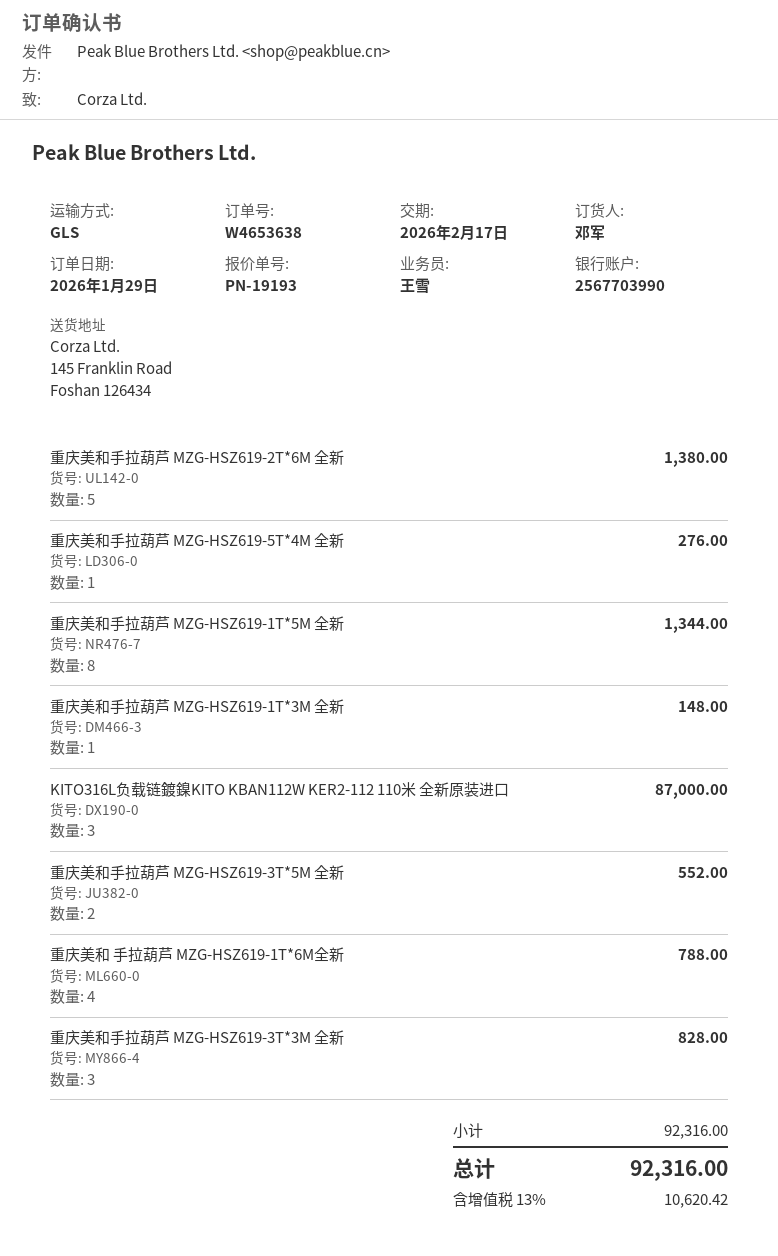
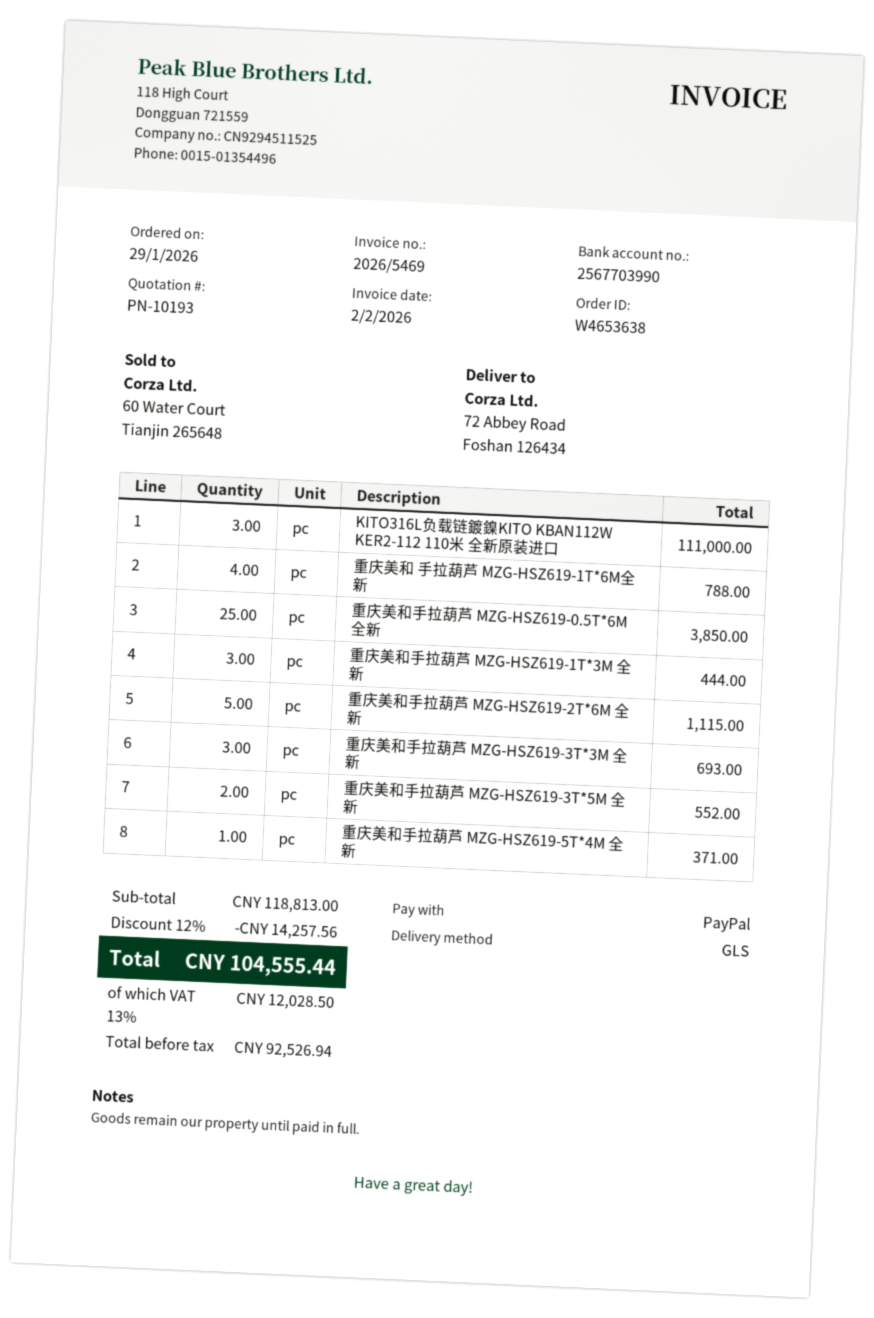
quote number: PN-19193 -> PN-10193
ship to: 145 Franklin Road, Foshan 126434 -> 72 Abbey Road, Foshan 126434
重庆美和手拉葫芦 MZG-HSZ619-2T*6M 全新: 5 for 1380.00 -> 5 for 1115.00
重庆美和手拉葫芦 MZG-HSZ619-5T*4M 全新: 1 for 276.00 -> 1 for 371.00
重庆美和手拉葫芦 MZG-HSZ619-1T*5M 全新: 8 for 1344.00 -> none
重庆美和手拉葫芦 MZG-HSZ619-1T*3M 全新: 1 for 148.00 -> 3 for 444.00
KITO316L负载链鍍鎳KITO KBAN112W KER2-112 110米 全新原装进口: 3 for 87000.00 -> 3 for 111000.00
重庆美和手拉葫芦 MZG-HSZ619-3T*3M 全新: 3 for 828.00 -> 3 for 693.00
重庆美和手拉葫芦 MZG-HSZ619-0.5T*6M 全新: none -> 25 for 3850.00
subtotal: 92316.00 -> 118813.00
discount: none -> 12% = 14257.56
tax: 13% = 10620.42 -> 13% = 12028.50
total: 92316.00 -> 104555.44

